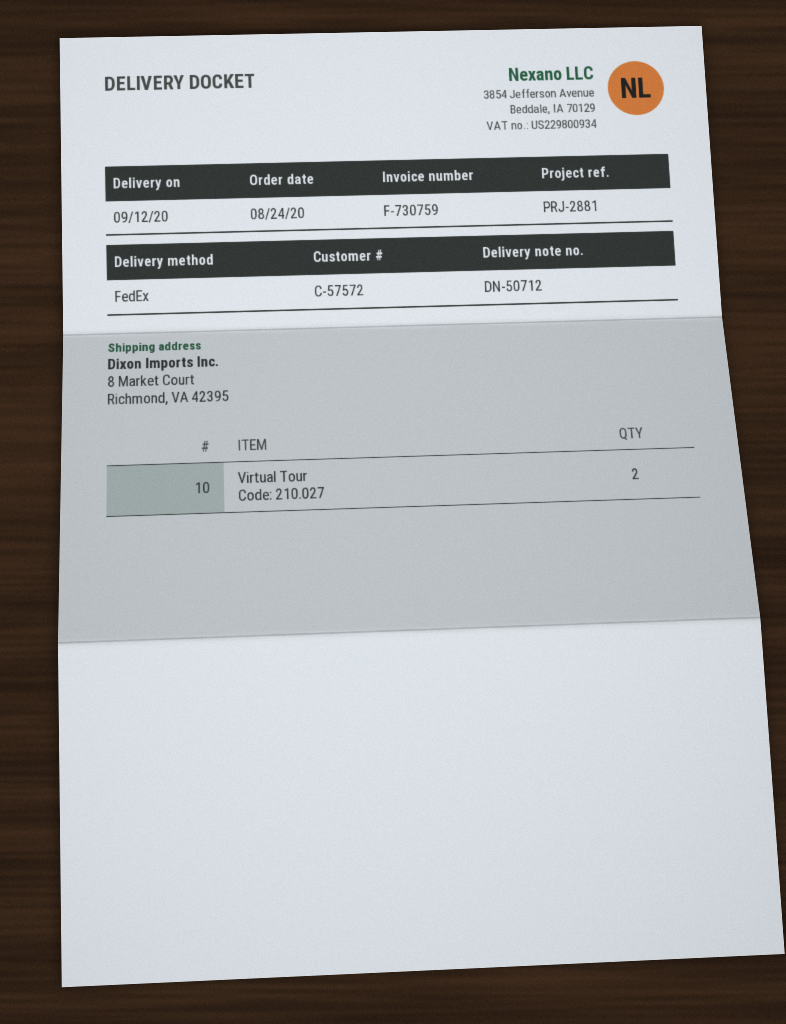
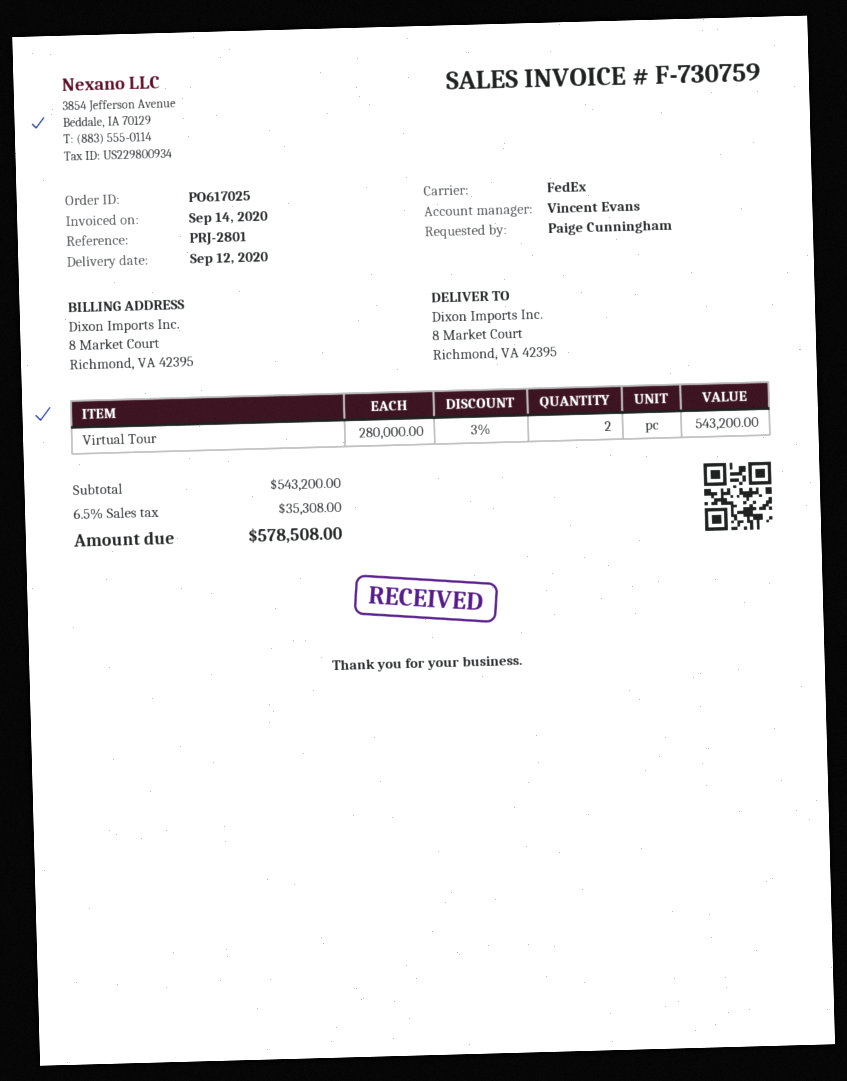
reference: PRJ-2881 -> PRJ-2801

